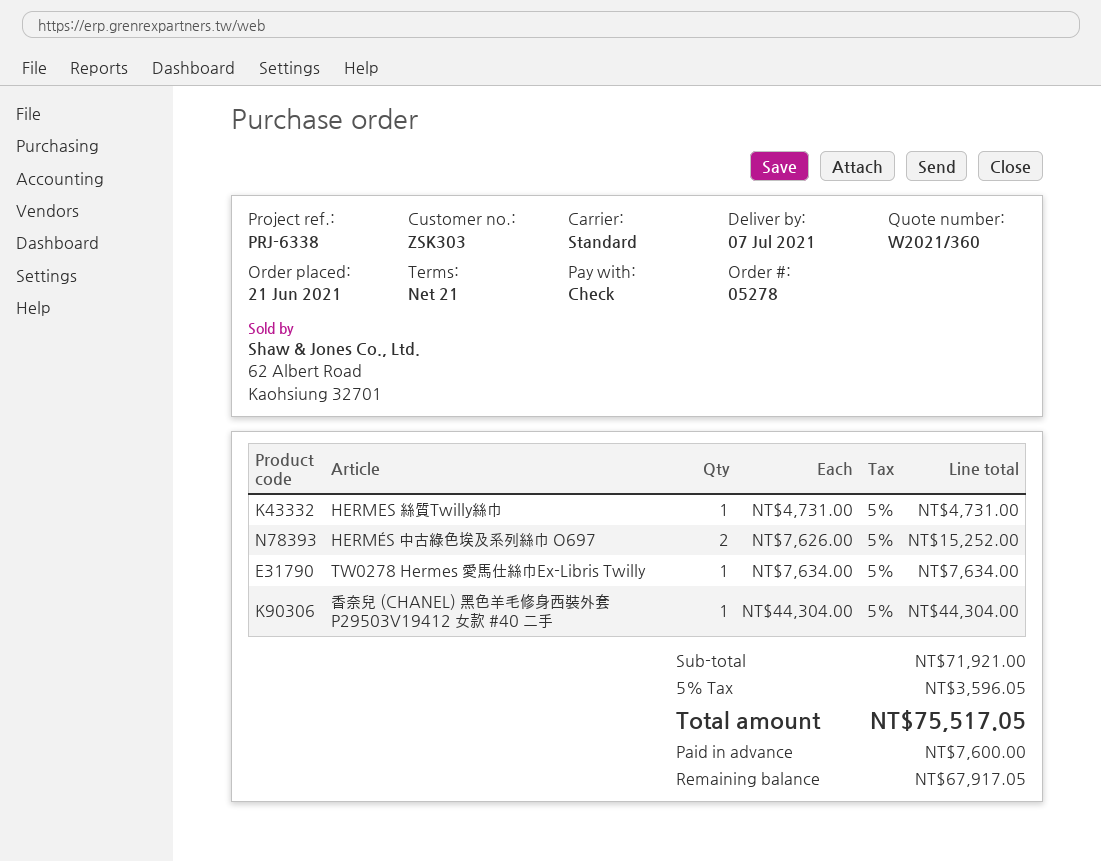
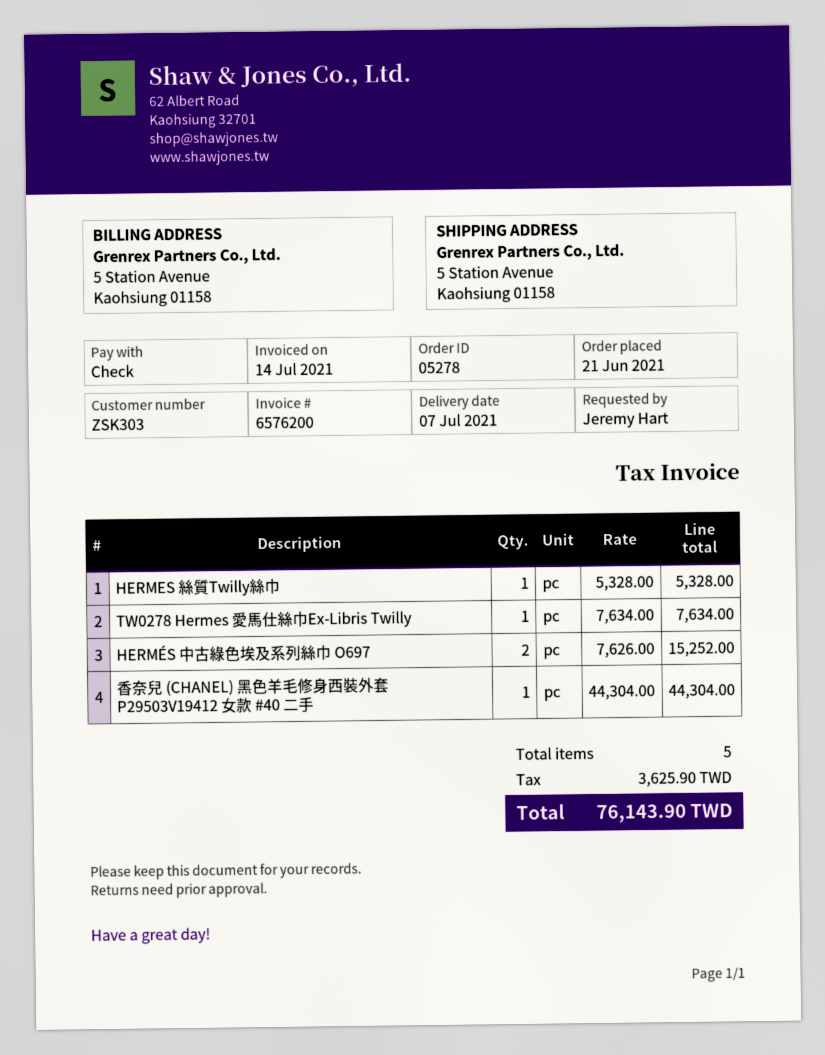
HERMES 絲質Twilly絲巾: 1 x 4731.00 = 4731.00 -> 1 x 5328.00 = 5328.00
tax: 3596.05 -> 3625.90
total: 75517.05 -> 76143.90

